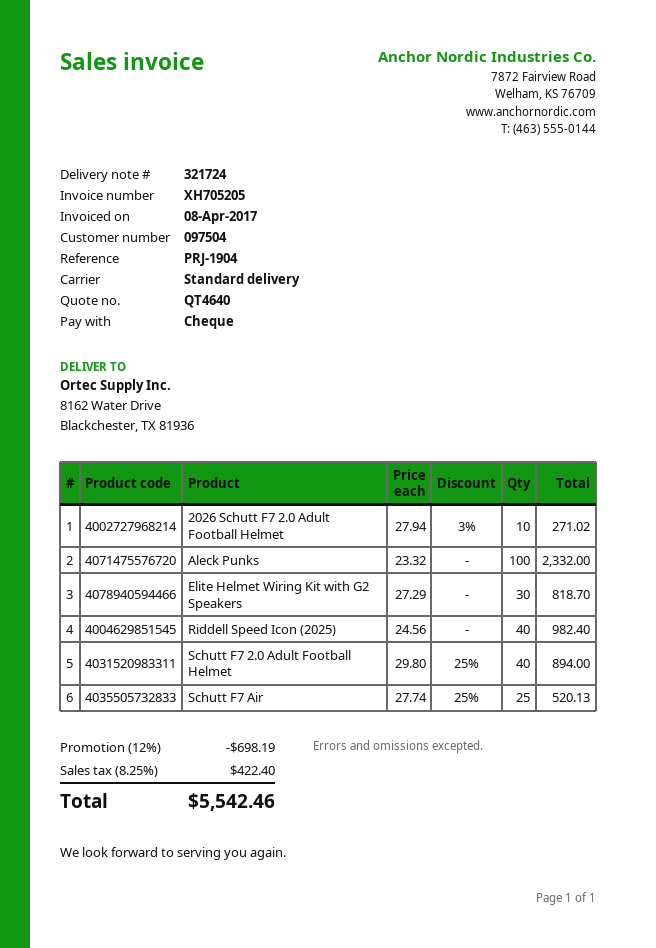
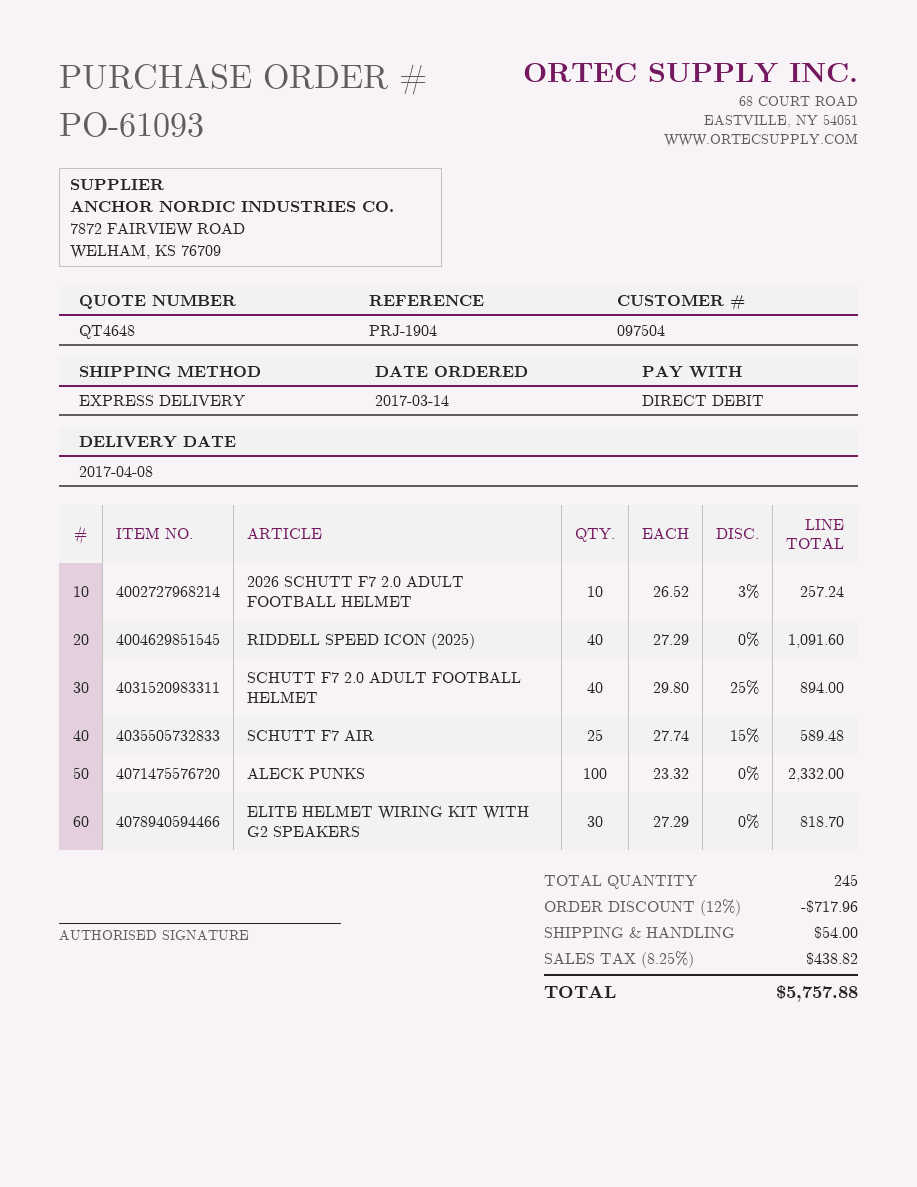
quote number: QT4640 -> QT4648
payment method: cheque -> direct debit
shipping method: standard -> express
2026 Schutt F7 2.0 Adult Football Helmet: 10 x 27.94 - 3% = 271.02 -> 10 x 26.52 - 3% = 257.24
Riddell Speed Icon (2025): 40 x 24.56 = 982.40 -> 40 x 27.29 = 1091.60
Schutt F7 Air: 25 x 27.74 - 25% = 520.13 -> 25 x 27.74 - 15% = 589.48
discount: 12% = 698.19 -> 12% = 717.96
shipping: none -> 54.00
tax: 8.25% = 422.40 -> 8.25% = 438.82
total: 5542.46 -> 5757.88

